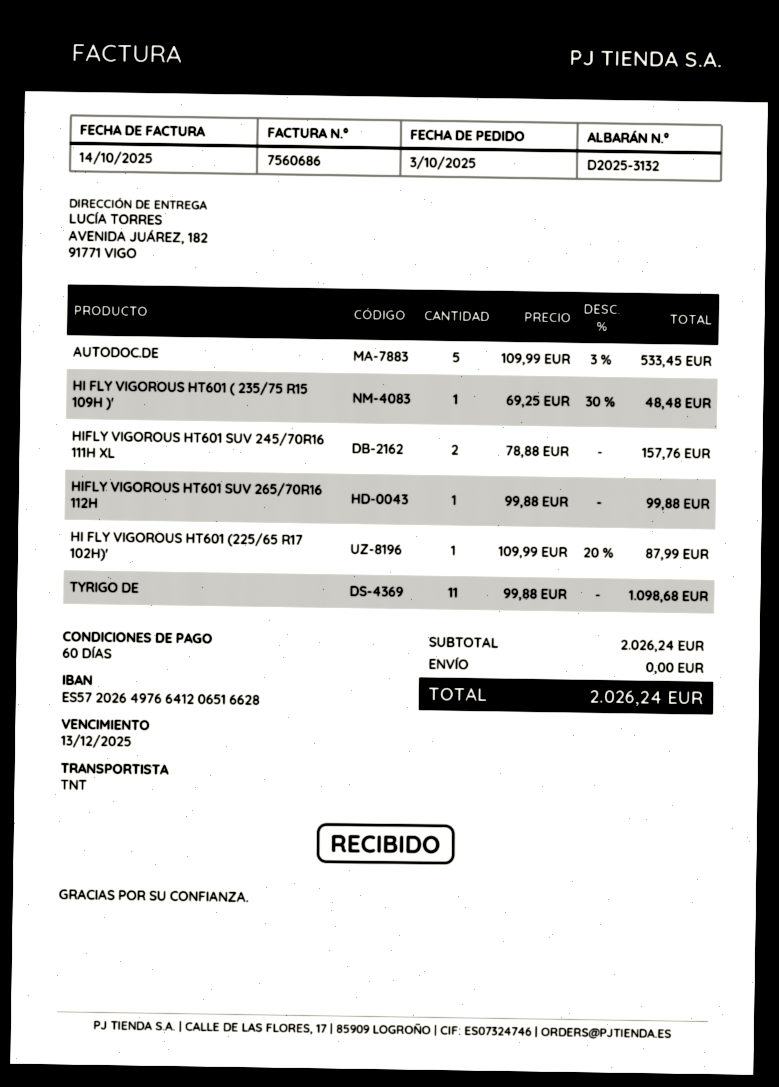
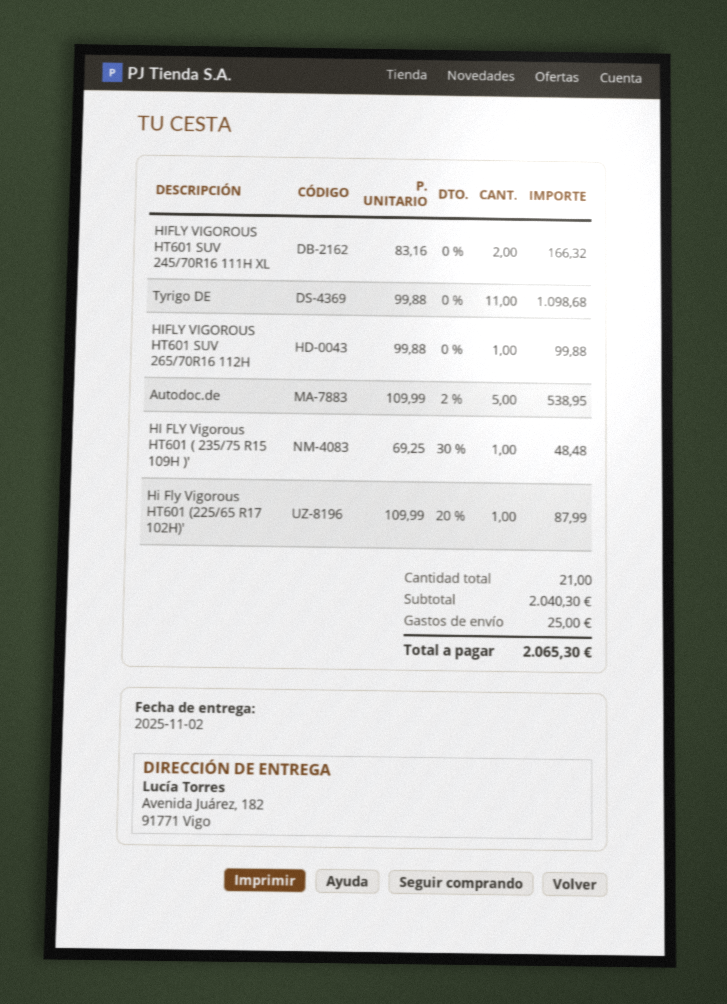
AUTODOC.DE: 5 x 109.99 - 3% = 533.45 -> 5 x 109.99 - 2% = 538.95
HIFLY VIGOROUS HT601 SUV 245/70R16 111H XL: 2 x 78.88 = 157.76 -> 2 x 83.16 = 166.32
subtotal: 2026.24 -> 2040.30
shipping: 0.00 -> 25.00
total: 2026.24 -> 2065.30

